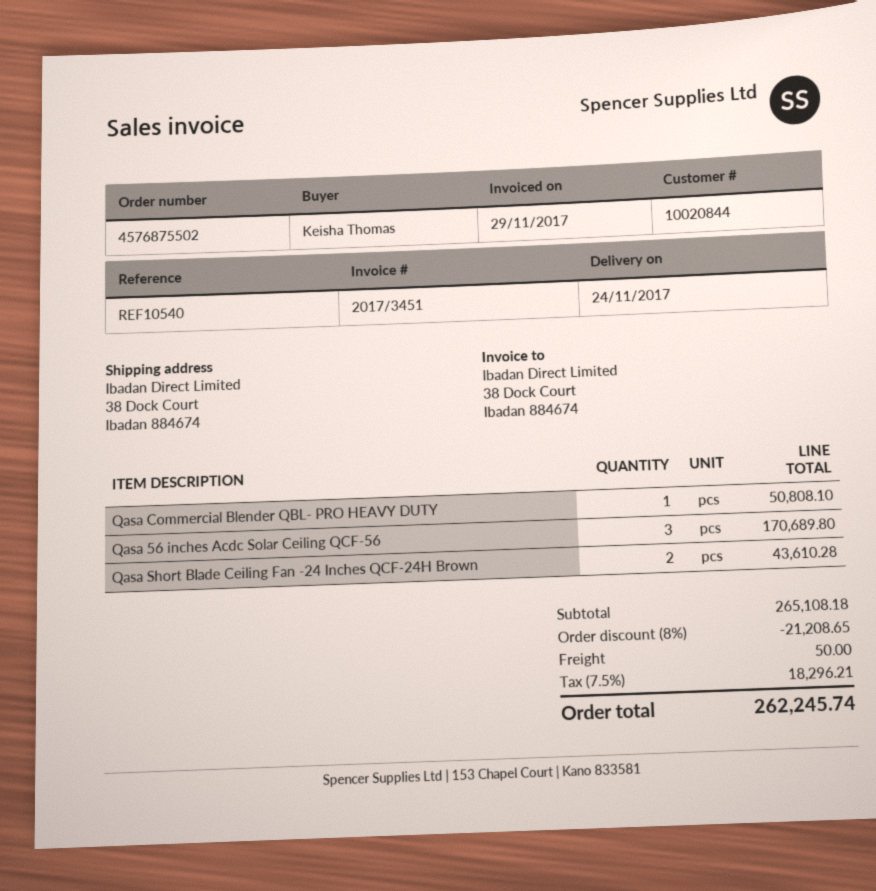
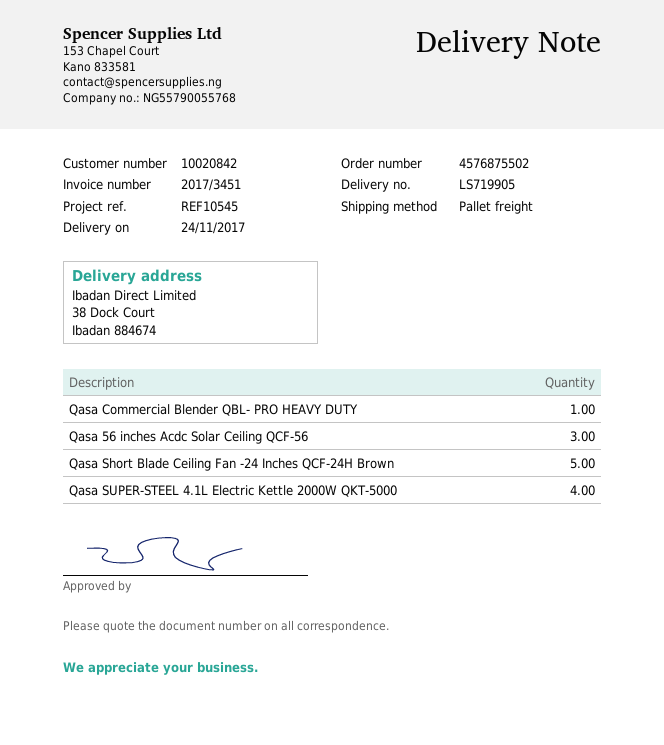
customer number: 10020844 -> 10020842
reference: REF10540 -> REF10545
Qasa Short Blade Ceiling Fan -24 Inches QCF-24H Brown: 2 -> 5
Qasa SUPER-STEEL 4.1L Electric Kettle 2000W QKT-5000: none -> 4

